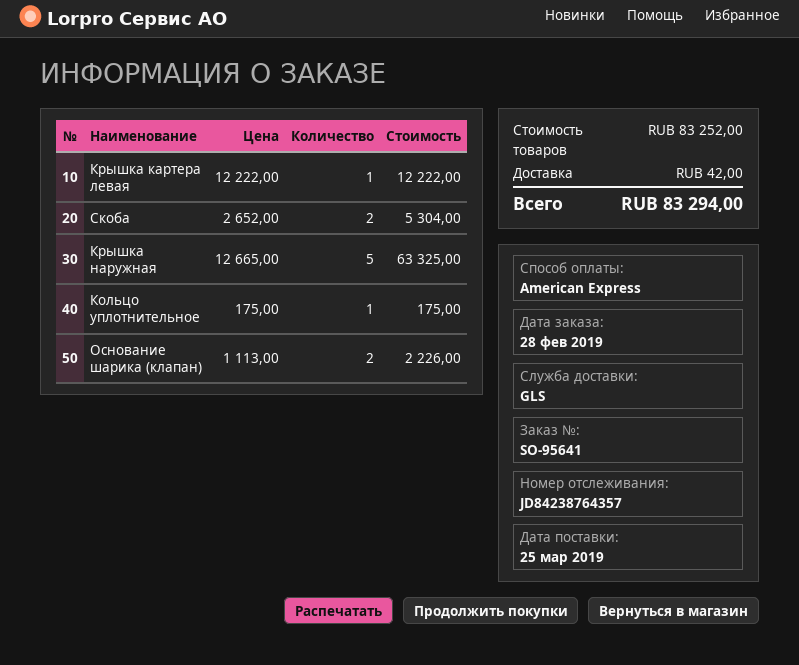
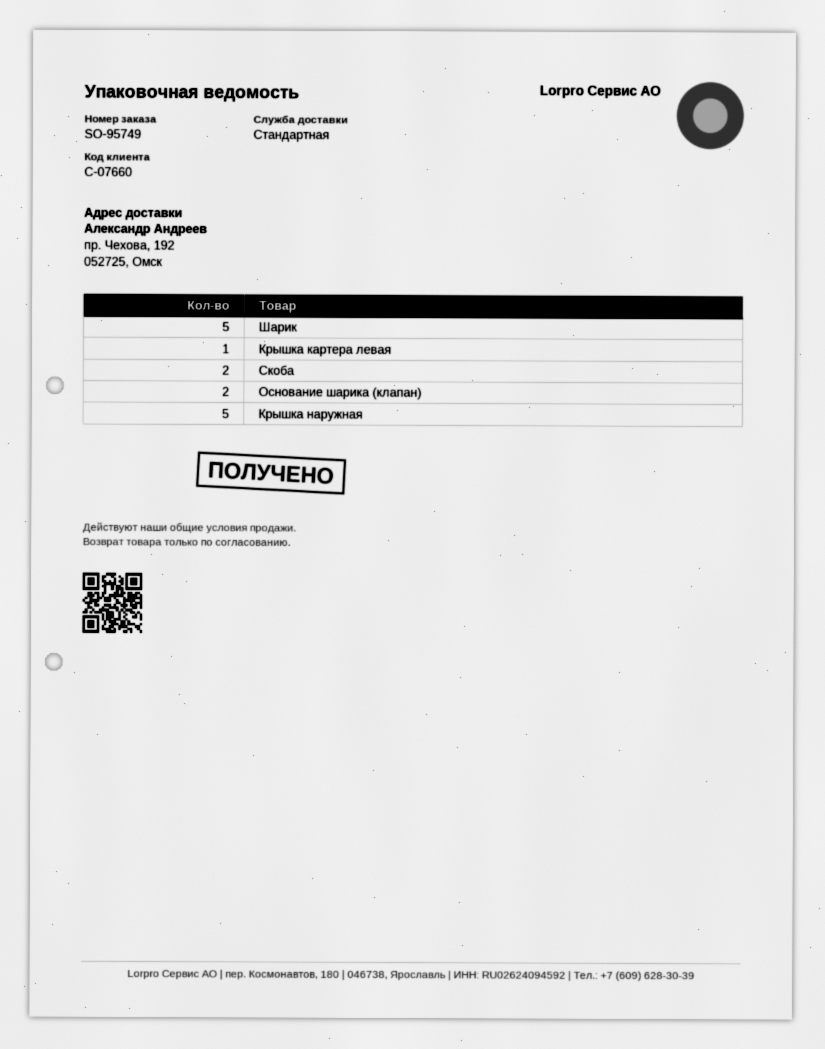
order number: SO-95641 -> SO-95749
shipping method: GLS -> standard
Кольцо уплотнительное: 1 -> none
Шарик: none -> 5

